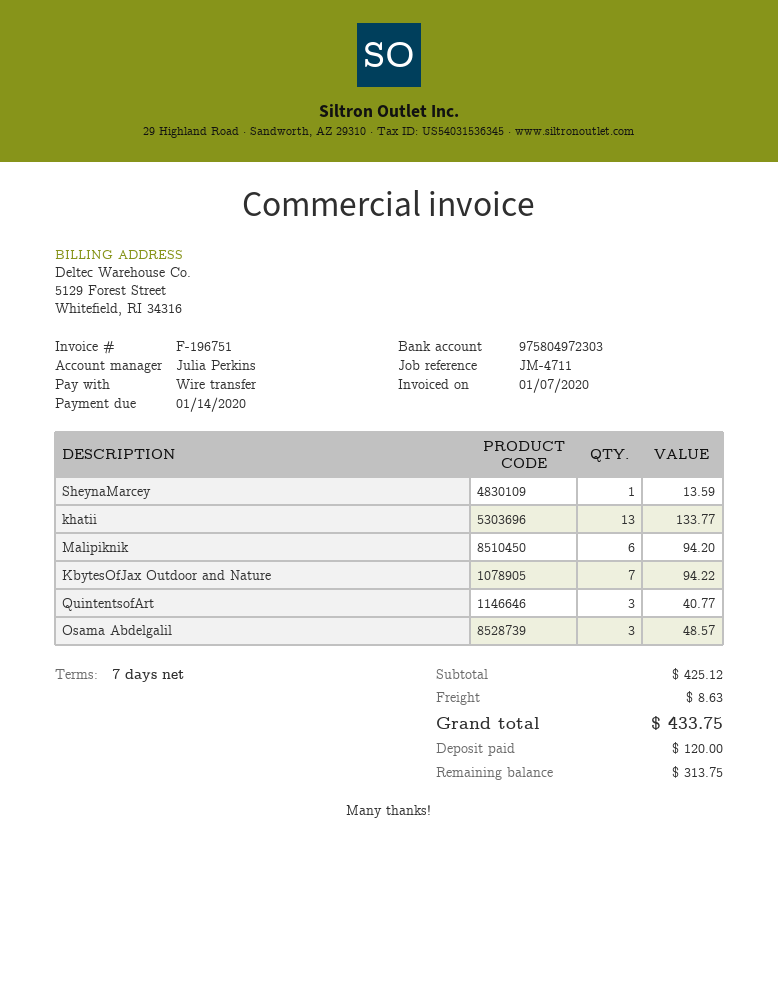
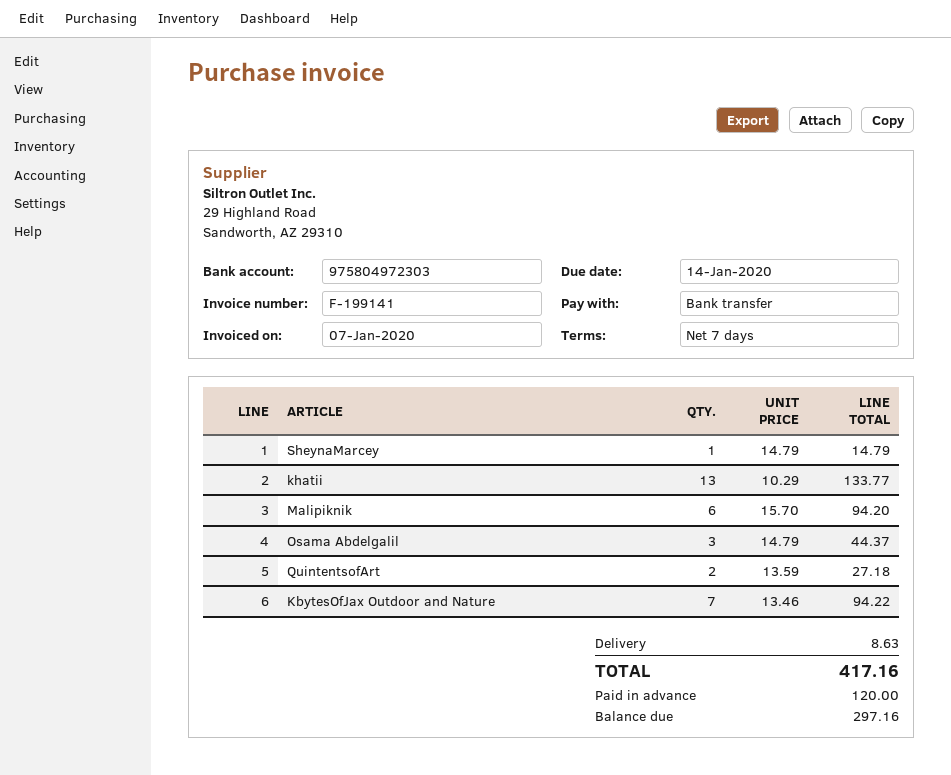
invoice number: F-196751 -> F-199141
SheynaMarcey: 1 for 13.59 -> 1 for 14.79
QuintentsofArt: 3 for 40.77 -> 2 for 27.18
Osama Abdelgalil: 3 for 48.57 -> 3 for 44.37
total: 433.75 -> 417.16
balance: 313.75 -> 297.16

